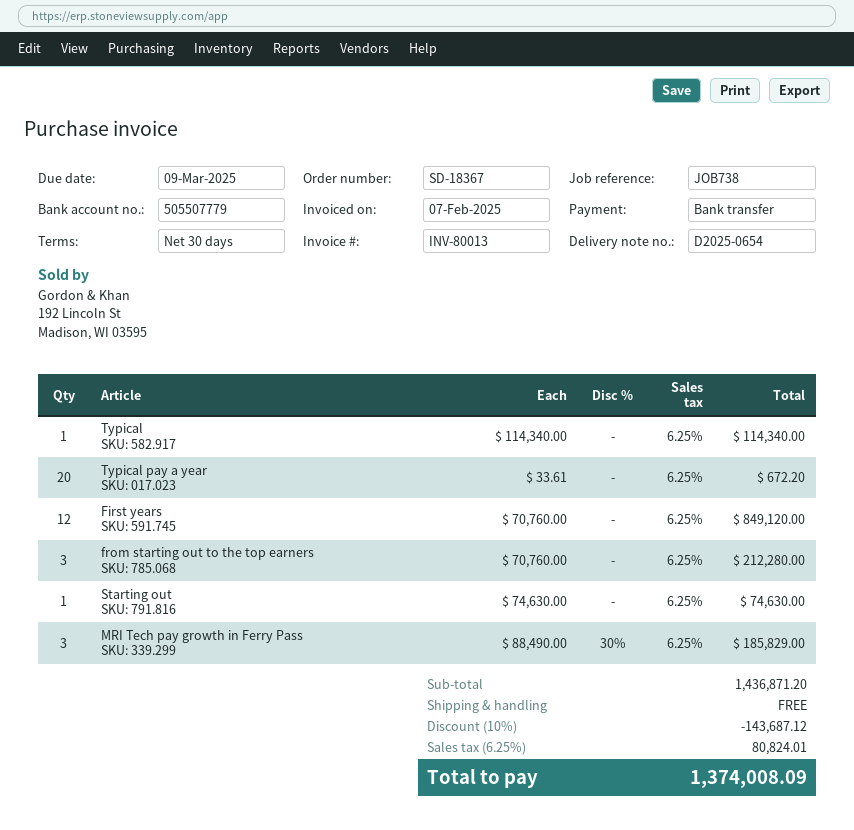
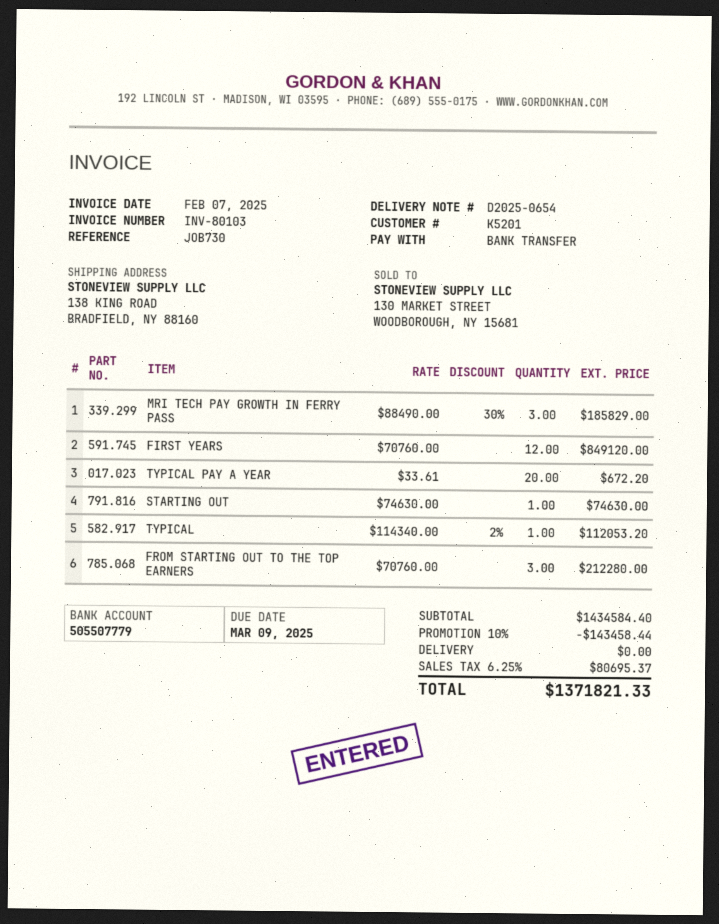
invoice number: INV-80013 -> INV-80103
reference: JOB738 -> JOB730
Typical: 1 x 114340.00 = 114340.00 -> 1 x 114340.00 - 2% = 112053.20
subtotal: 1436871.20 -> 1434584.40
discount: 10% = 143687.12 -> 10% = 143458.44
tax: 6.25% = 80824.01 -> 6.25% = 80695.37
total: 1374008.09 -> 1371821.33

